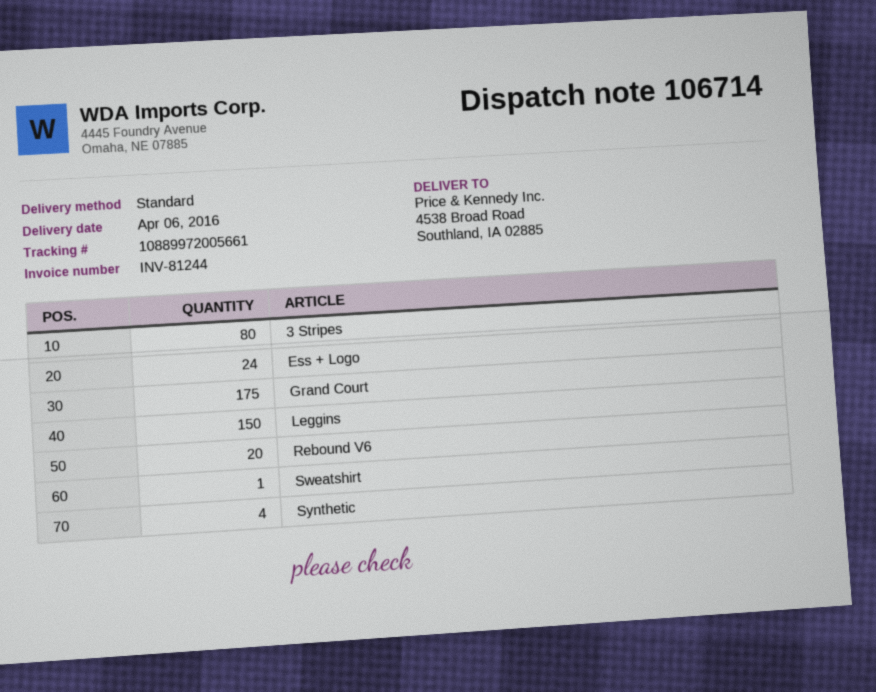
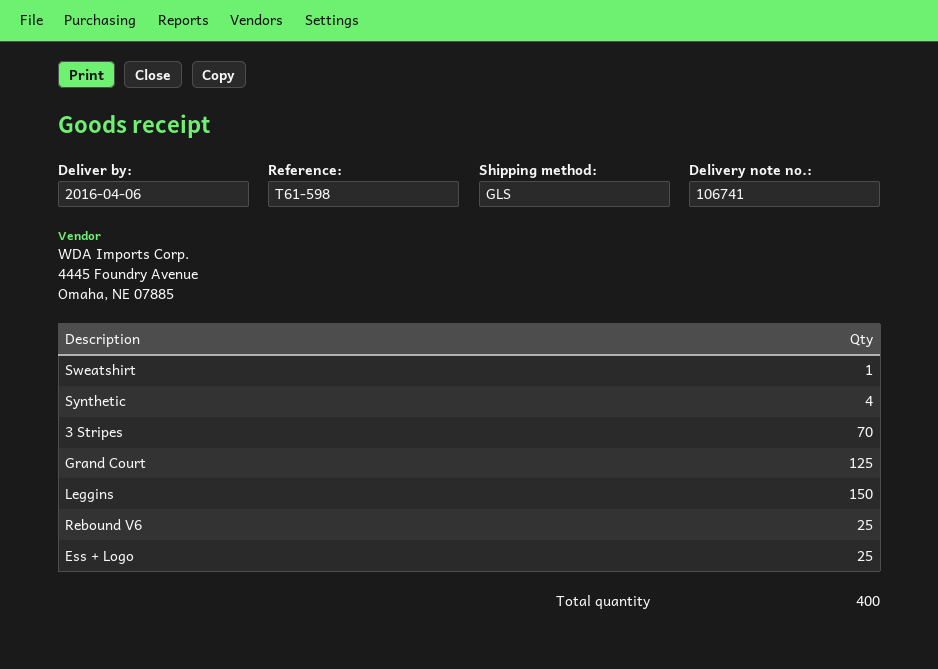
delivery note number: 106714 -> 106741
shipping method: standard -> GLS
3 Stripes: 80 -> 70
Ess + Logo: 24 -> 25
Grand Court: 175 -> 125
Rebound V6: 20 -> 25

